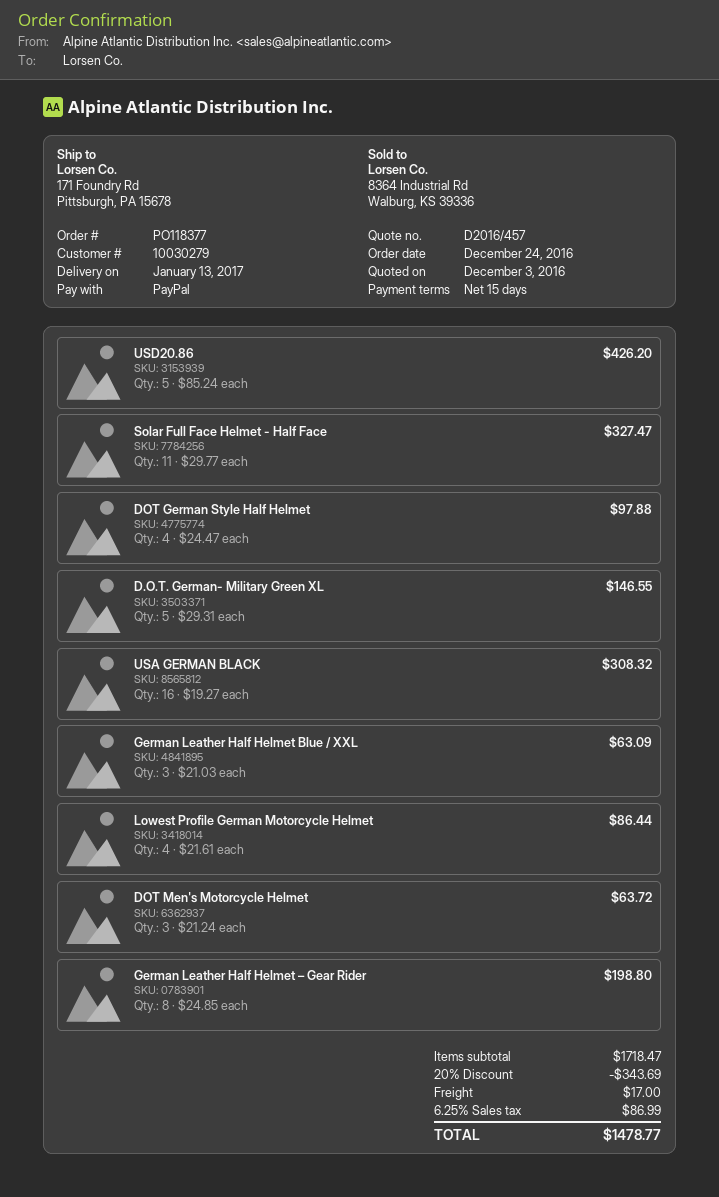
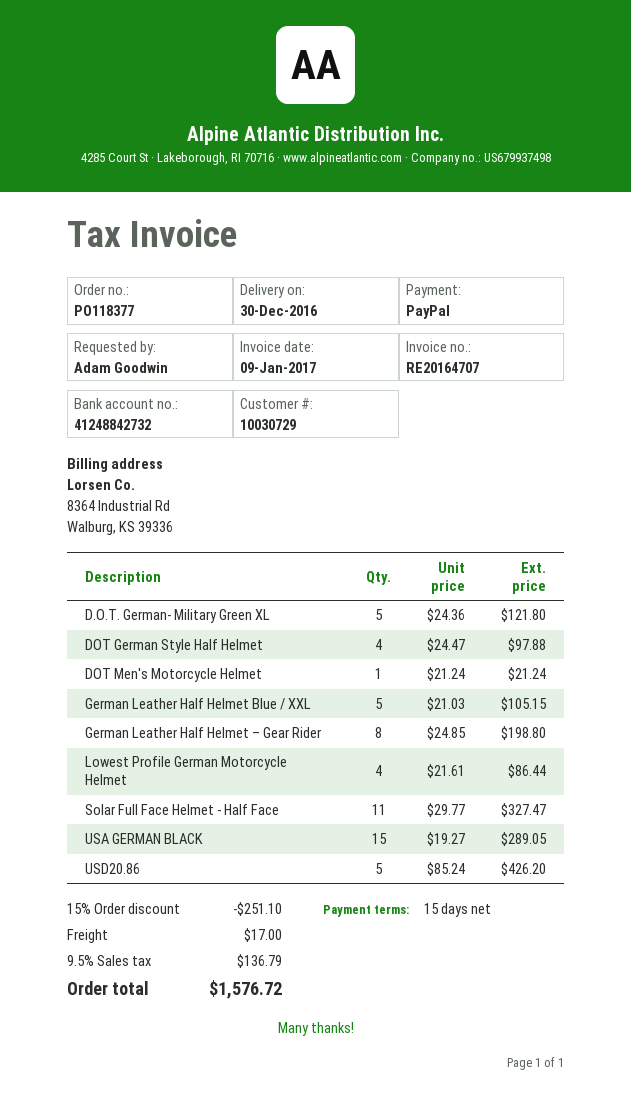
delivery date: 2017-01-13 -> 2016-12-30
customer number: 10030279 -> 10030729
D.O.T. German- Military Green XL: 5 x 29.31 = 146.55 -> 5 x 24.36 = 121.80
USA GERMAN BLACK: 16 x 19.27 = 308.32 -> 15 x 19.27 = 289.05
German Leather Half Helmet Blue / XXL: 3 x 21.03 = 63.09 -> 5 x 21.03 = 105.15
DOT Men's Motorcycle Helmet: 3 x 21.24 = 63.72 -> 1 x 21.24 = 21.24
discount: 20% = 343.69 -> 15% = 251.10
tax: 6.25% = 86.99 -> 9.5% = 136.79
total: 1478.77 -> 1576.72

